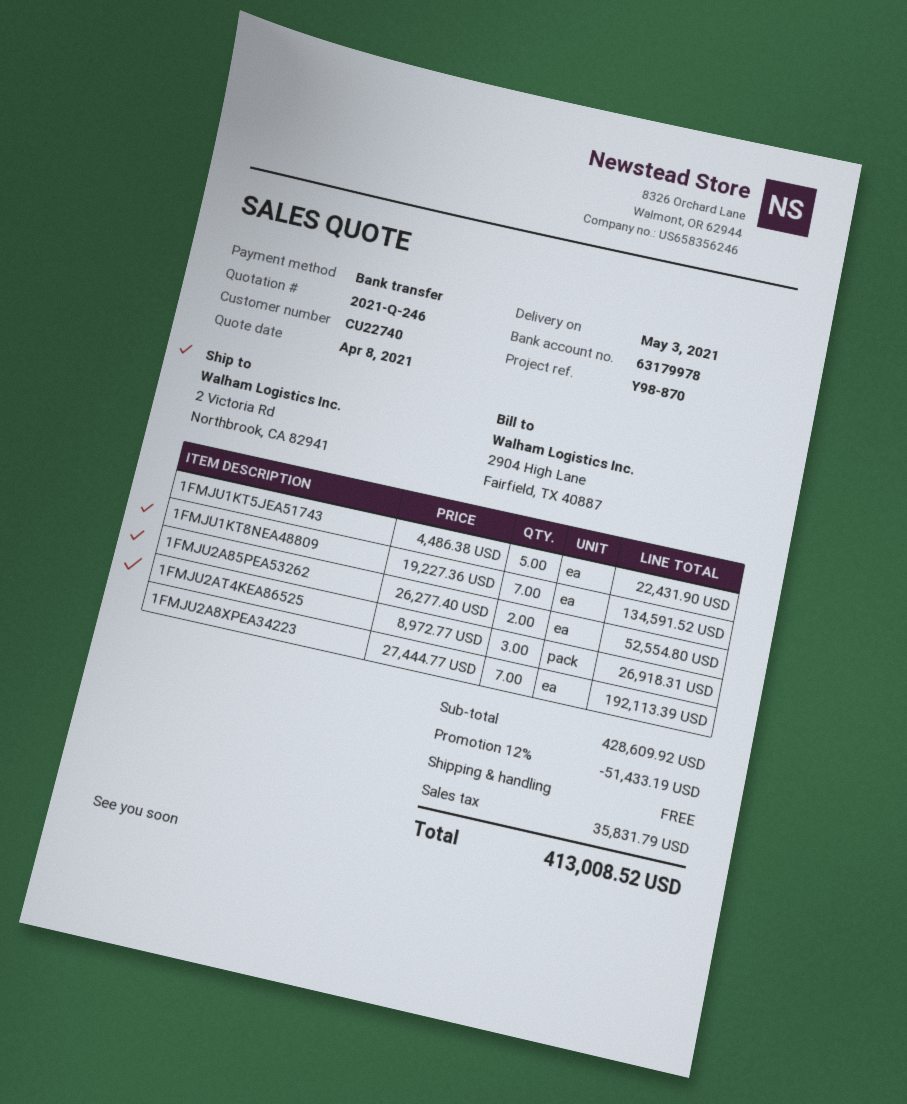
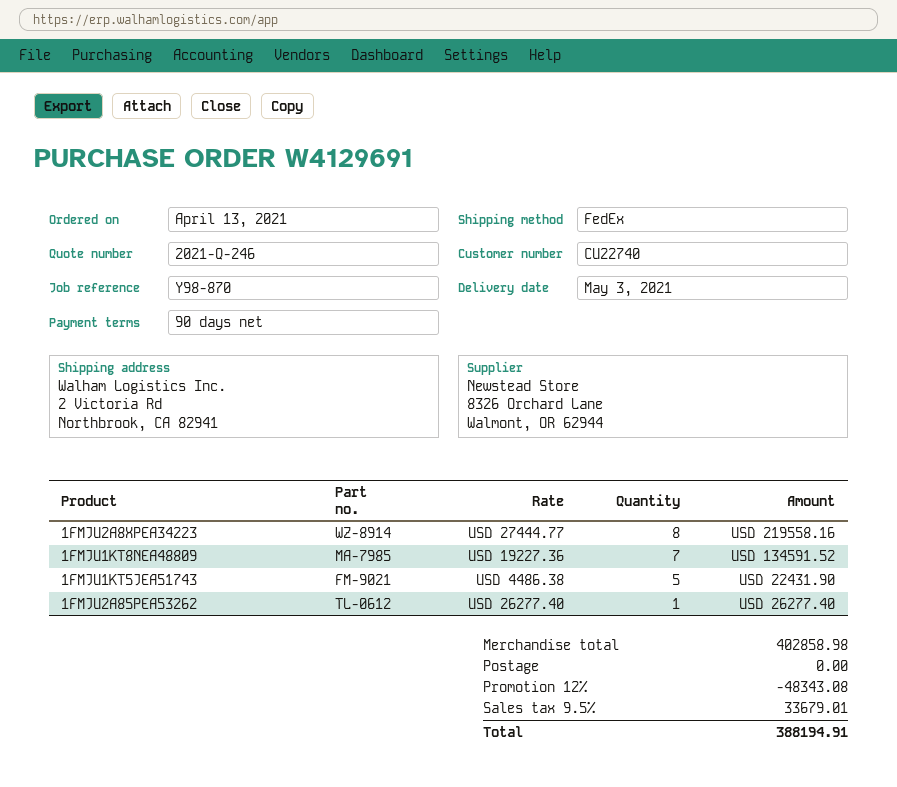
1FMJU2A85PEA53262: 2 x 26277.40 = 52554.80 -> 1 x 26277.40 = 26277.40
1FMJU2AT4KEA86525: 3 x 8972.77 = 26918.31 -> none
1FMJU2A8XPEA34223: 7 x 27444.77 = 192113.39 -> 8 x 27444.77 = 219558.16
subtotal: 428609.92 -> 402858.98
discount: 12% = 51433.19 -> 12% = 48343.08
tax: 35831.79 -> 33679.01
total: 413008.52 -> 388194.91

